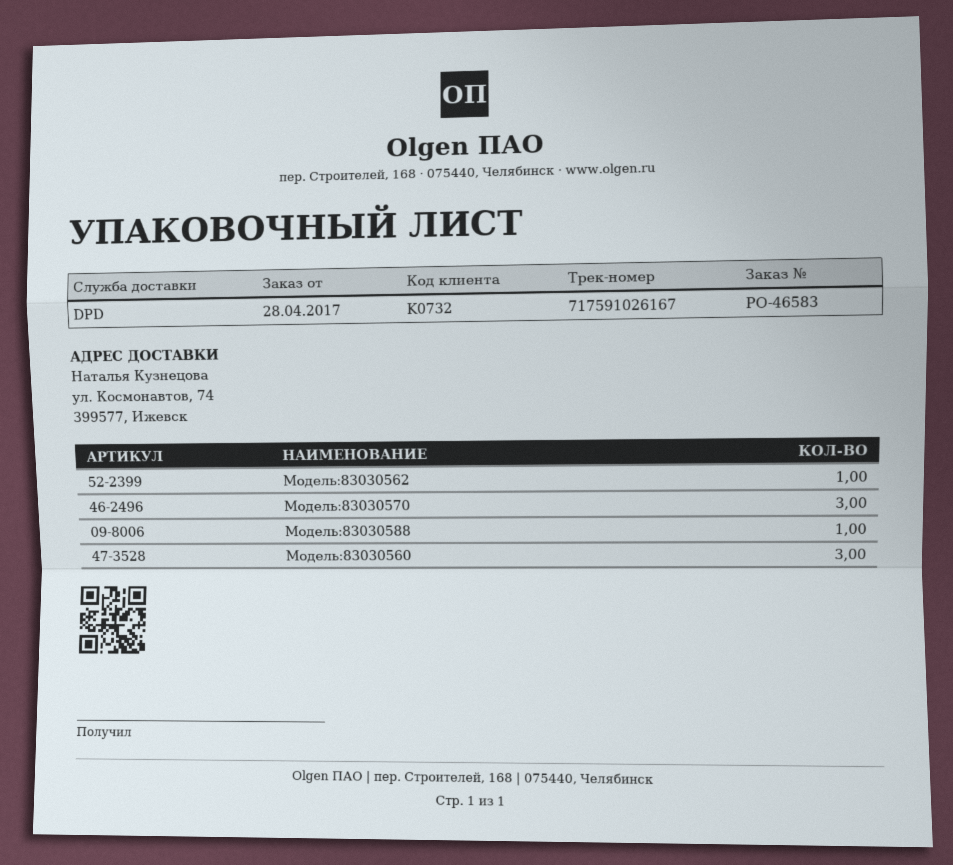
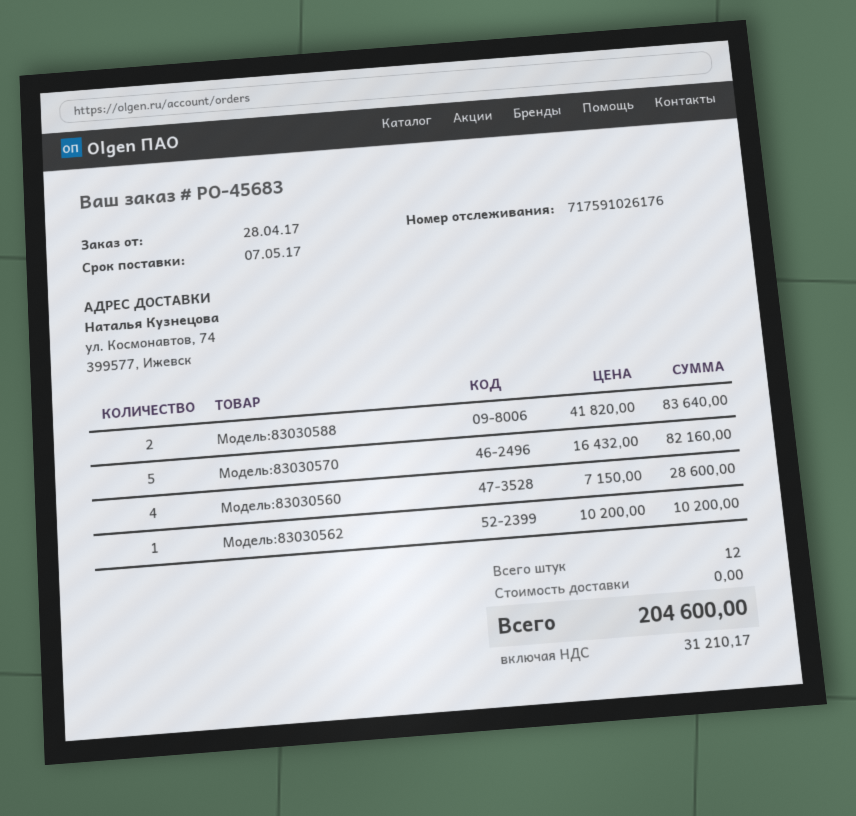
order number: PO-46583 -> PO-45683
tracking number: 717591026167 -> 717591026176
Модель:83030570: 3 -> 5
Модель:83030588: 1 -> 2
Модель:83030560: 3 -> 4

